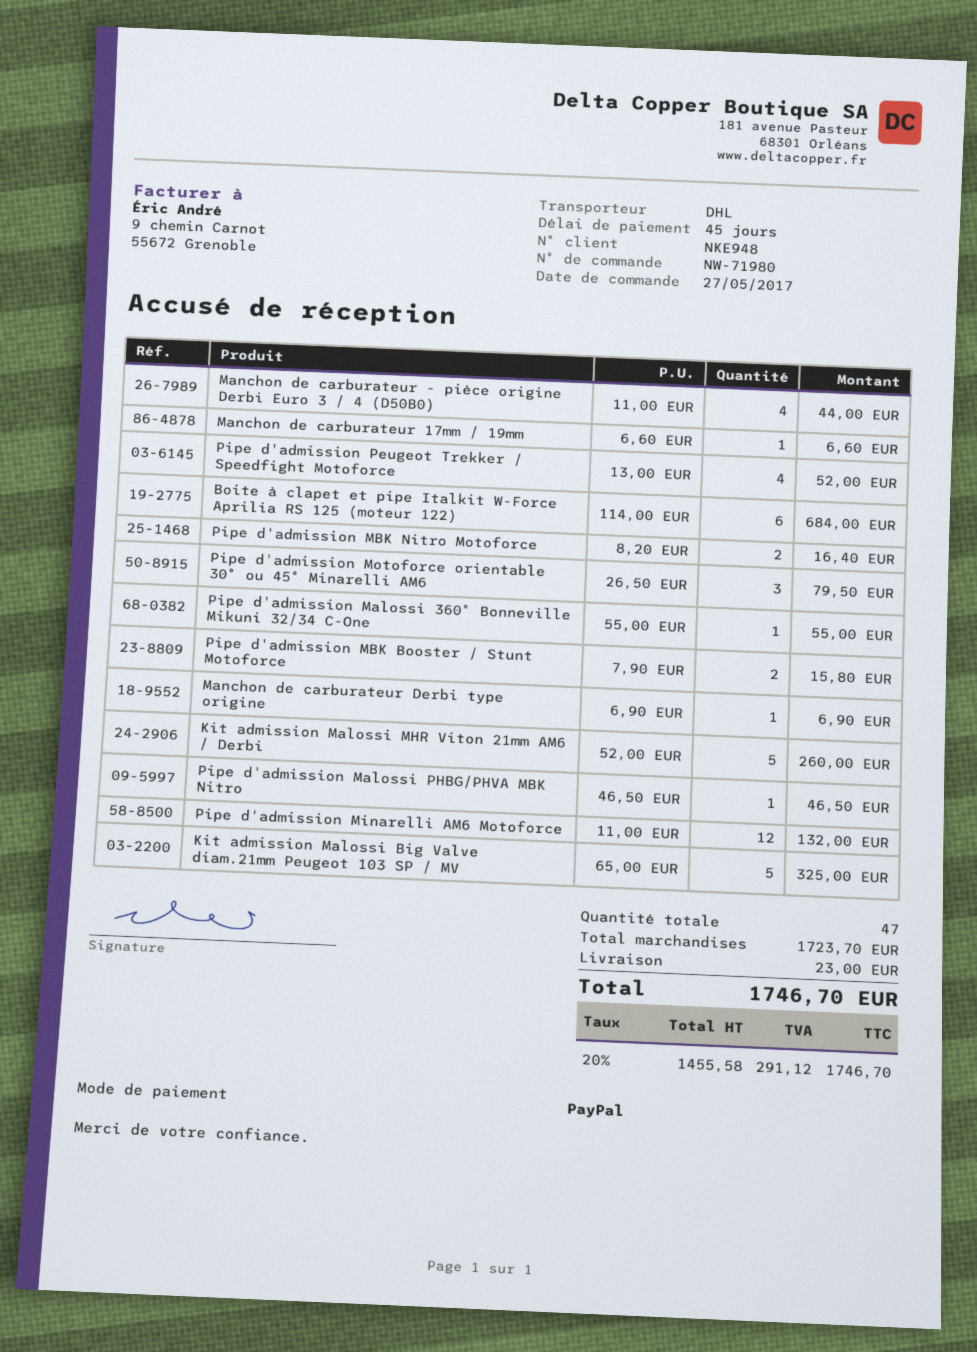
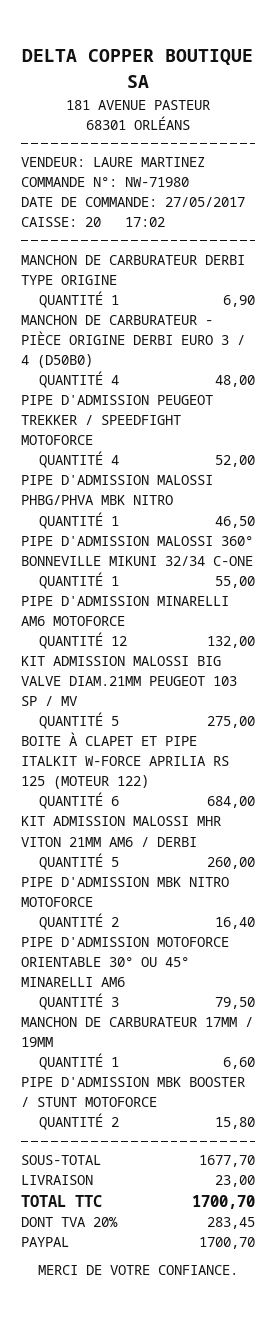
Manchon de carburateur - pièce origine Derbi Euro 3 / 4 (D50B0): 4 for 44.00 -> 4 for 48.00
Kit admission Malossi Big Valve diam.21mm Peugeot 103 SP / MV: 5 for 325.00 -> 5 for 275.00
subtotal: 1723.70 -> 1677.70
tax: 20% = 291.12 -> 20% = 283.45
total: 1746.70 -> 1700.70

